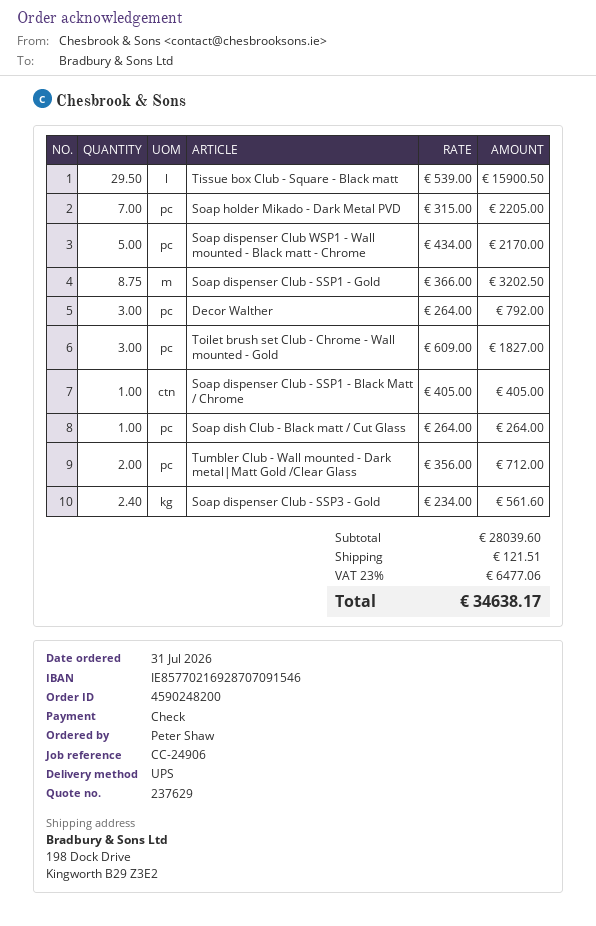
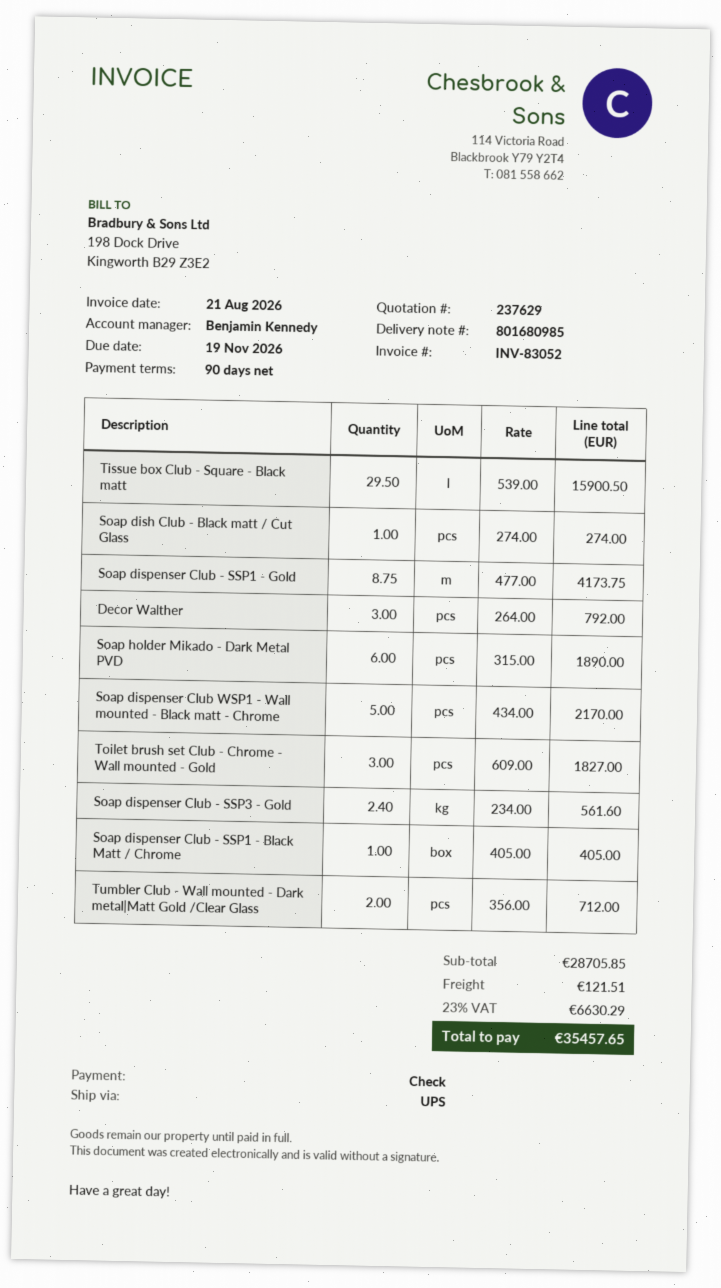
Soap holder Mikado - Dark Metal PVD: 7 x 315.00 = 2205.00 -> 6 x 315.00 = 1890.00
Soap dispenser Club - SSP1 - Gold: 8.75 x 366.00 = 3202.50 -> 8.75 x 477.00 = 4173.75
Soap dish Club - Black matt / Cut Glass: 1 x 264.00 = 264.00 -> 1 x 274.00 = 274.00
subtotal: 28039.60 -> 28705.85
tax: 23% = 6477.06 -> 23% = 6630.29
total: 34638.17 -> 35457.65

